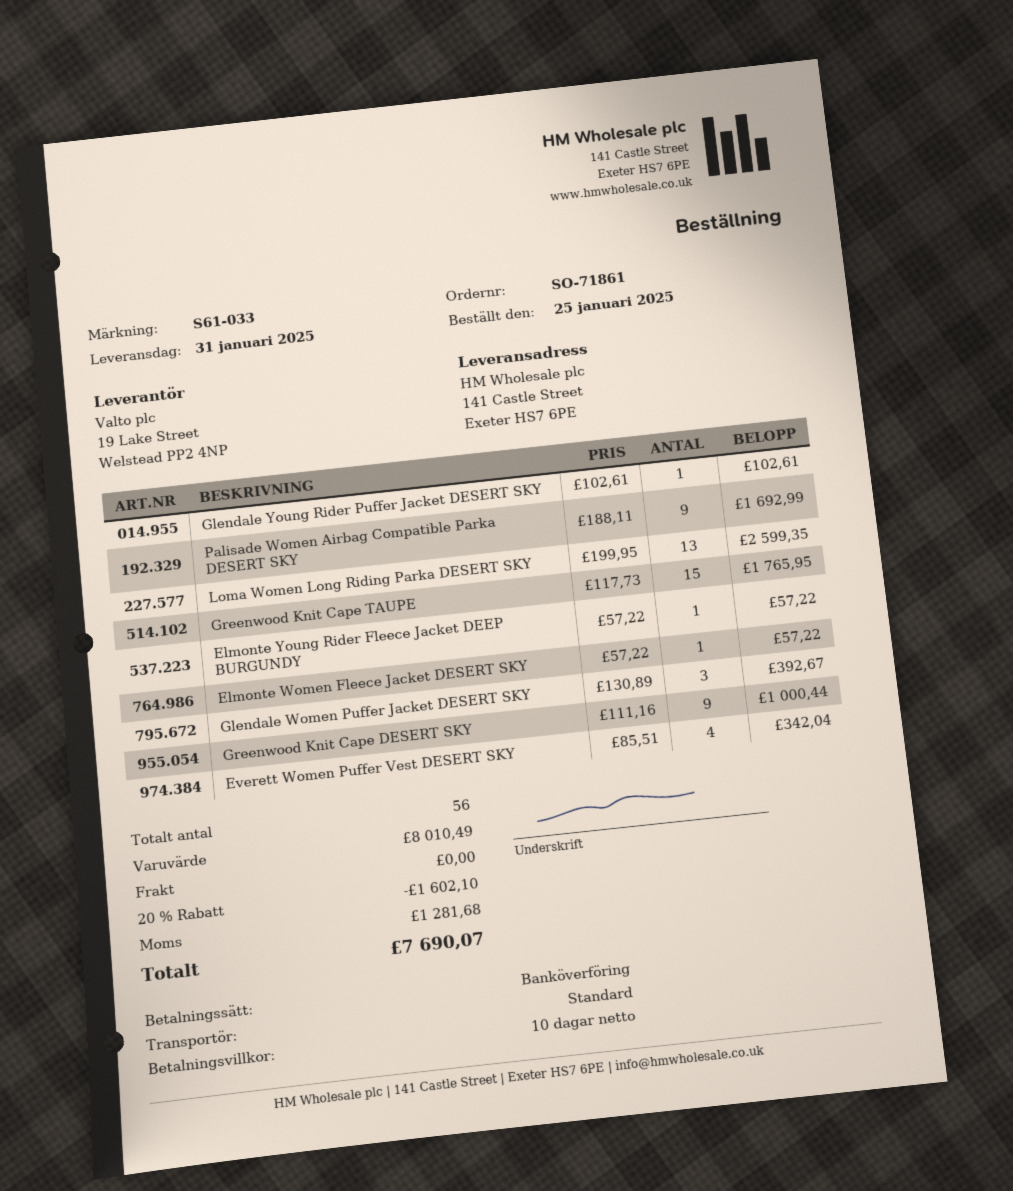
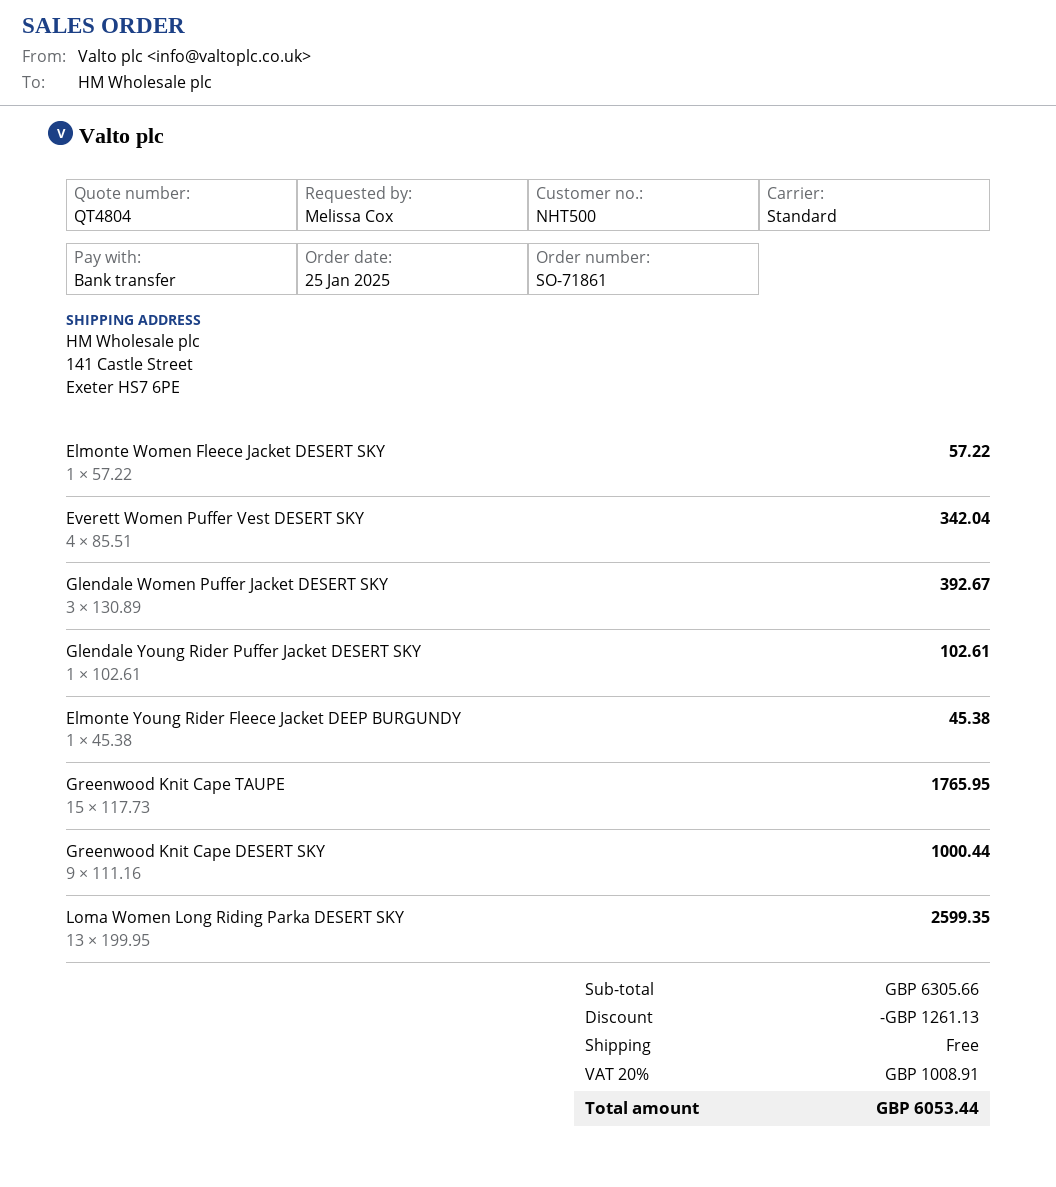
Palisade Women Airbag Compatible Parka DESERT SKY: 9 x 188.11 = 1692.99 -> none
Elmonte Young Rider Fleece Jacket DEEP BURGUNDY: 1 x 57.22 = 57.22 -> 1 x 45.38 = 45.38
subtotal: 8010.49 -> 6305.66
discount: 1602.10 -> 1261.13
tax: 1281.68 -> 1008.91
total: 7690.07 -> 6053.44

